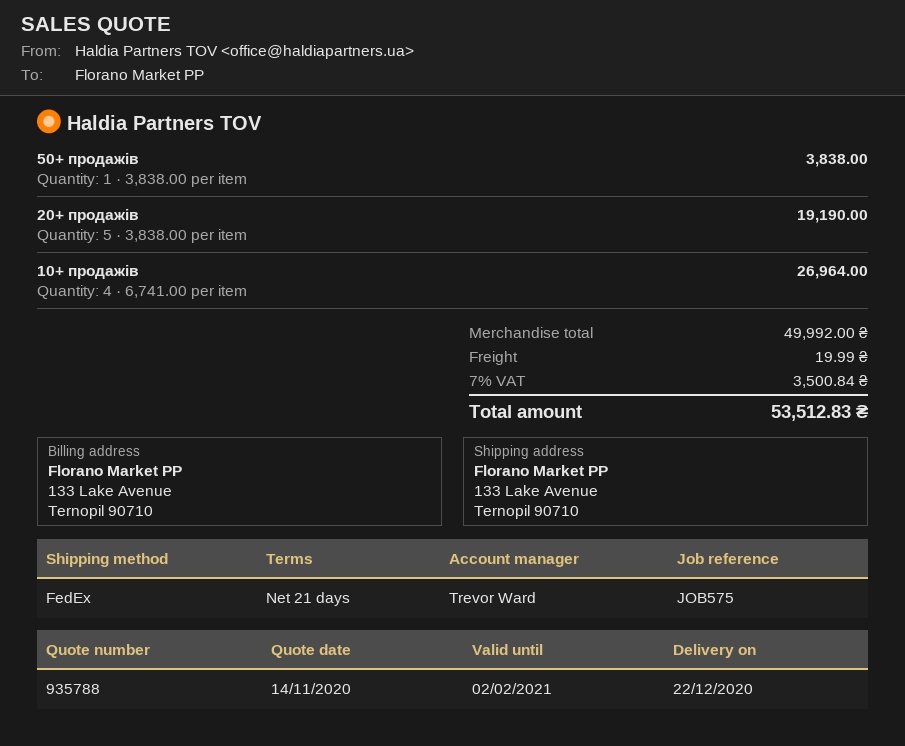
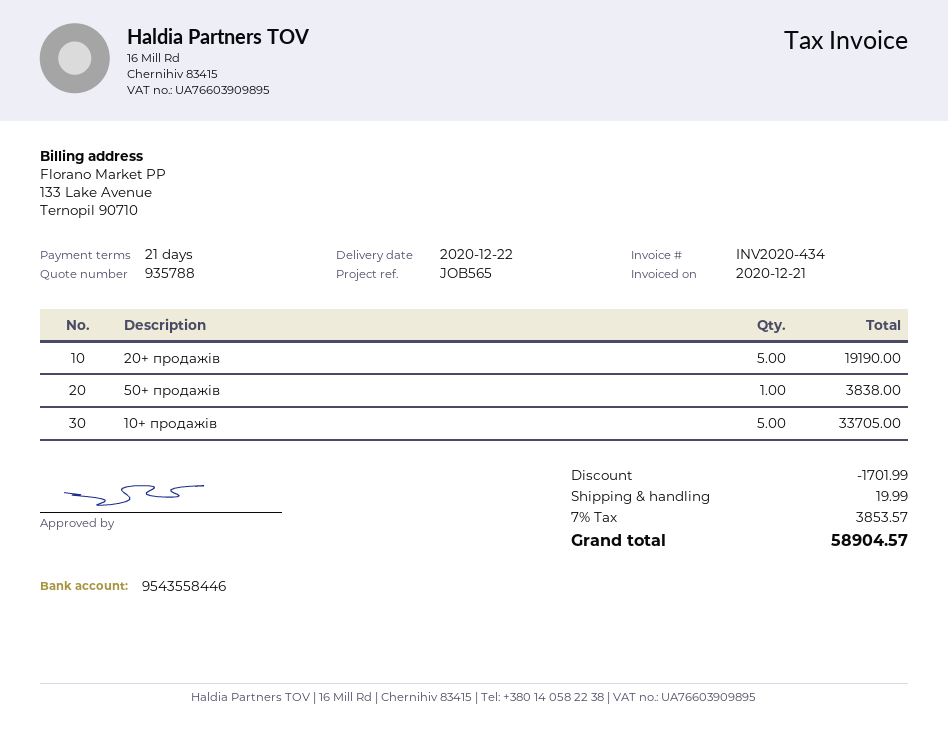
reference: JOB575 -> JOB565
10+ продажів: 4 for 26964.00 -> 5 for 33705.00
discount: none -> 1701.99
tax: 7% = 3500.84 -> 7% = 3853.57
total: 53512.83 -> 58904.57

